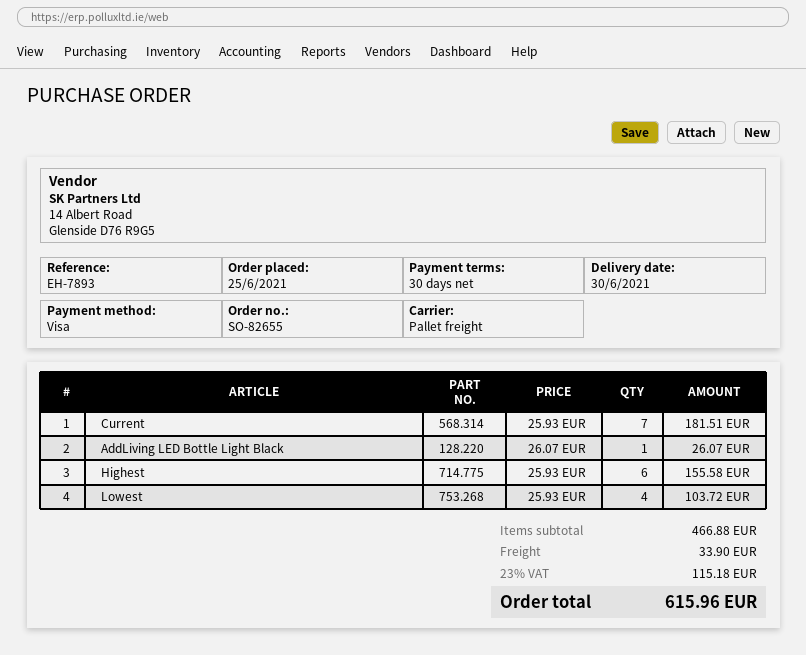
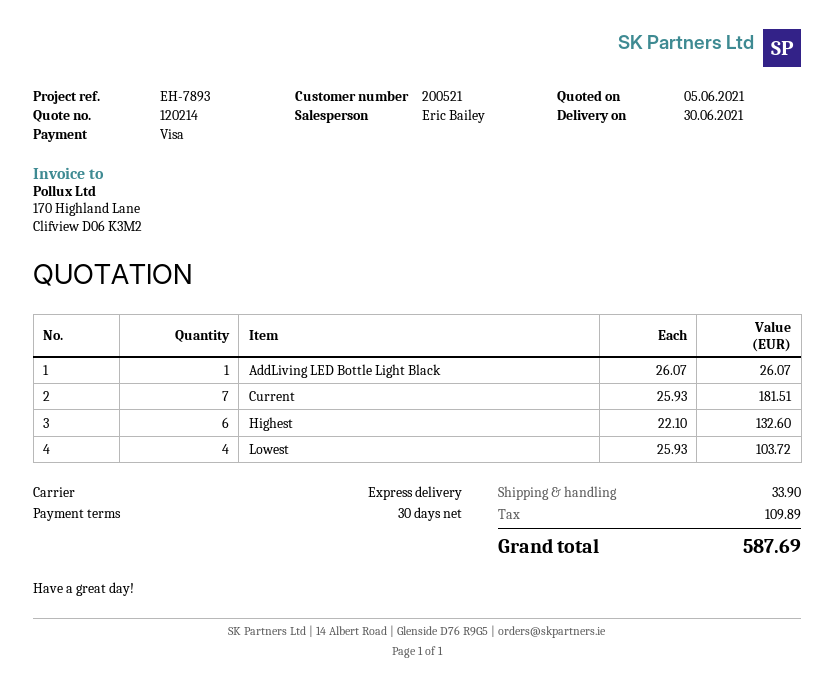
shipping method: pallet freight -> express
Highest: 6 x 25.93 = 155.58 -> 6 x 22.10 = 132.60
tax: 115.18 -> 109.89
total: 615.96 -> 587.69

